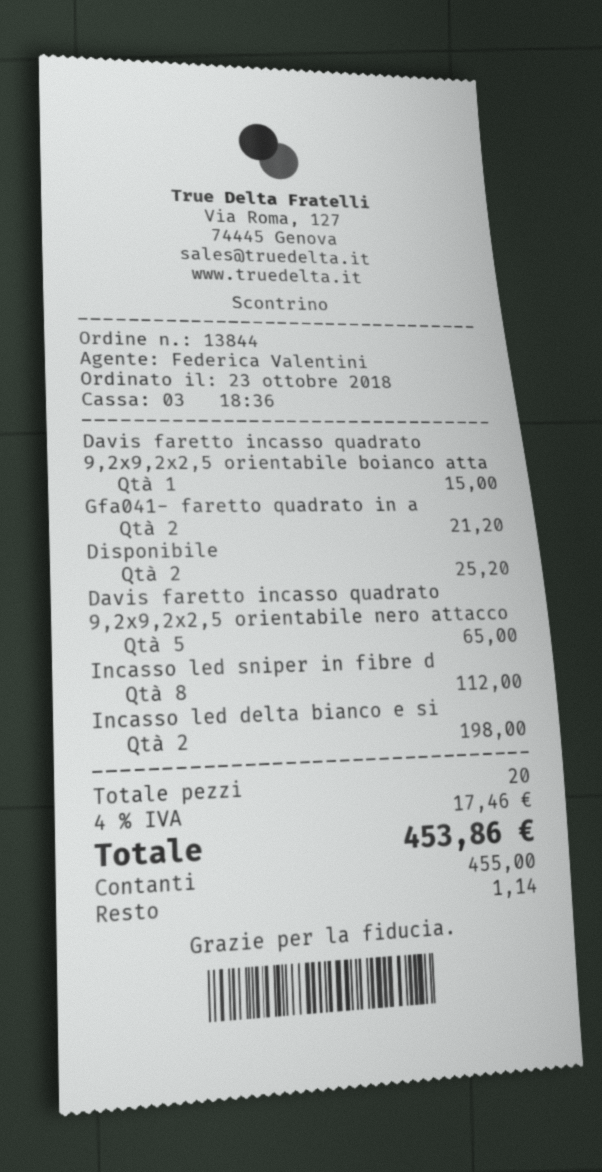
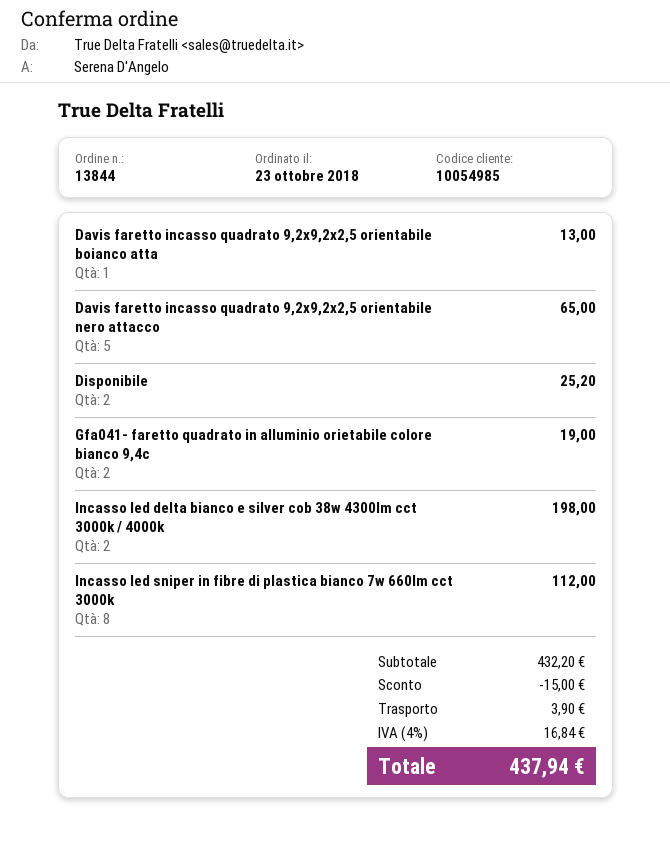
Davis faretto incasso quadrato 9,2x9,2x2,5 orientabile boianco atta: 1 for 15.00 -> 1 for 13.00
Gfa041- faretto quadrato in a: 2 for 21.20 -> 2 for 19.00
discount: none -> 15.00
shipping: none -> 3.90
tax: 4% = 17.46 -> 4% = 16.84
total: 453.86 -> 437.94

